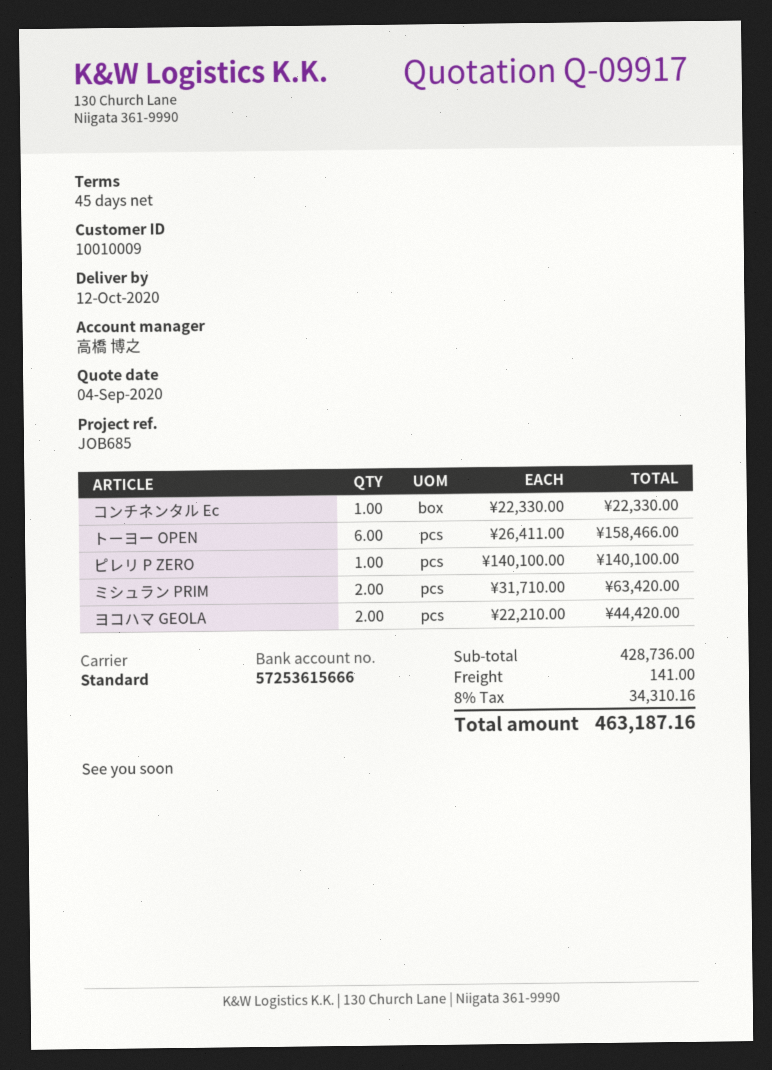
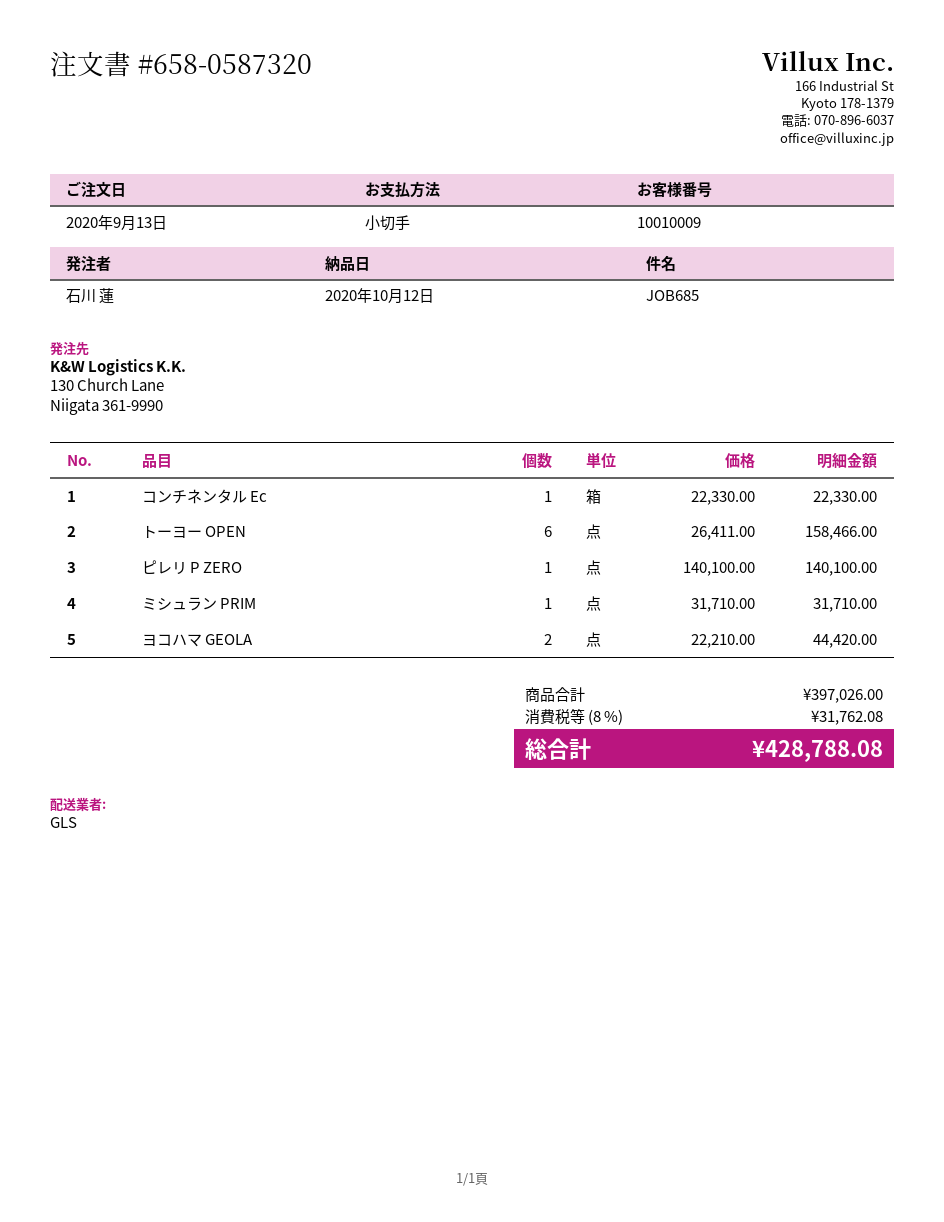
shipping method: standard -> GLS
ミシュラン PRIM: 2 x 31710.00 = 63420.00 -> 1 x 31710.00 = 31710.00
subtotal: 428736.00 -> 397026.00
shipping: 141.00 -> none
tax: 8% = 34310.16 -> 8% = 31762.08
total: 463187.16 -> 428788.08

